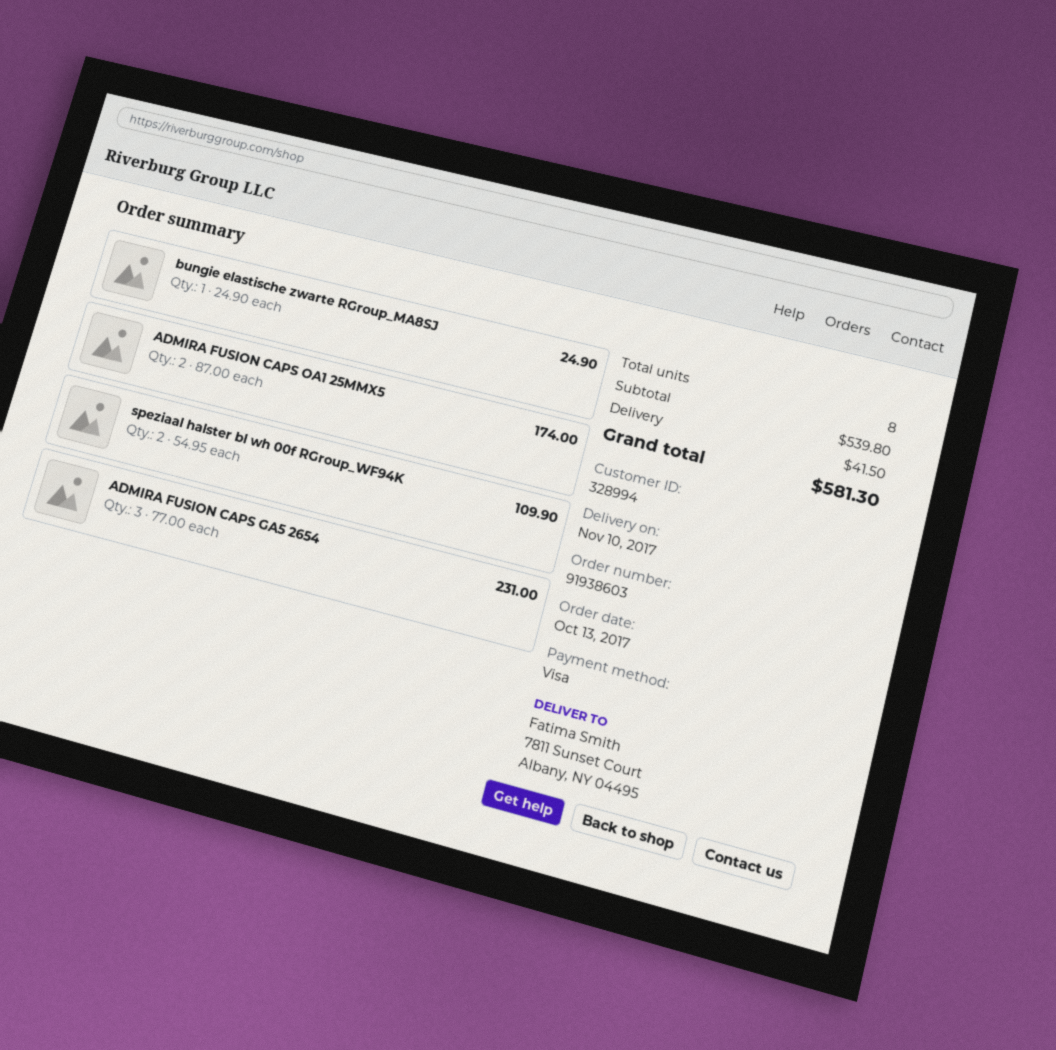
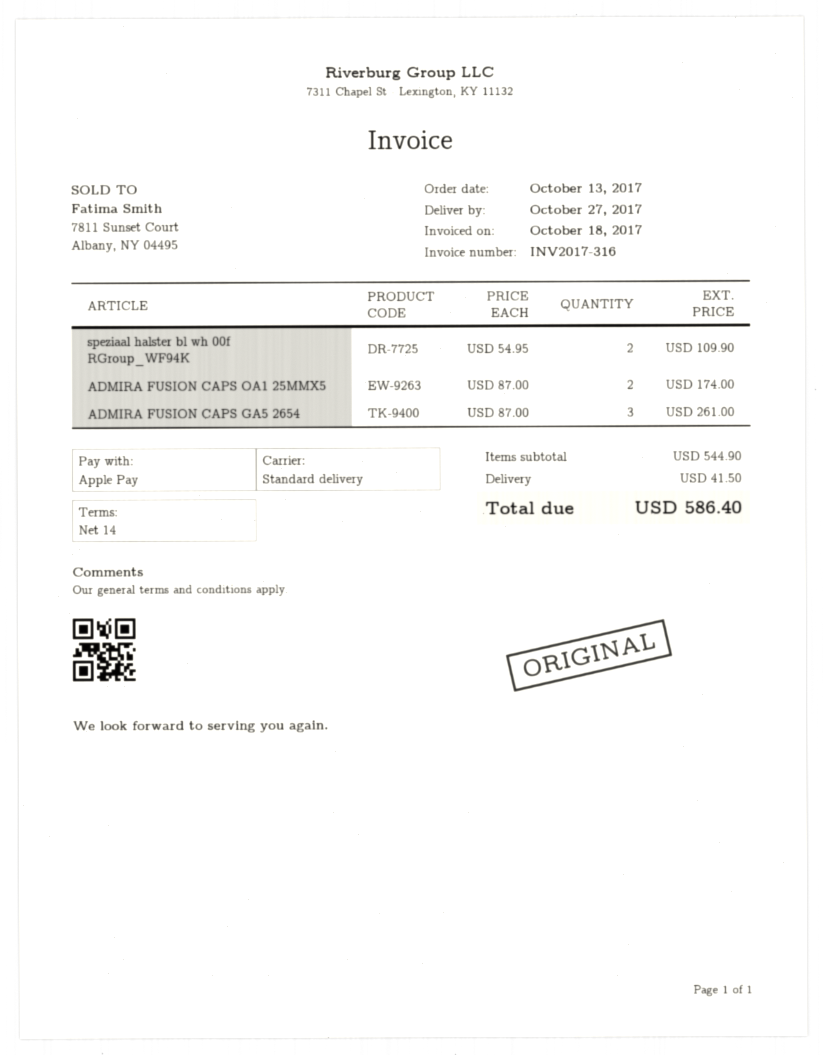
delivery date: 2017-11-10 -> 2017-10-27
payment method: Visa -> Apple Pay
bungie elastische zwarte RGroup_MA8SJ: 1 x 24.90 = 24.90 -> none
ADMIRA FUSION CAPS GA5 2654: 3 x 77.00 = 231.00 -> 3 x 87.00 = 261.00
subtotal: 539.80 -> 544.90
total: 581.30 -> 586.40

